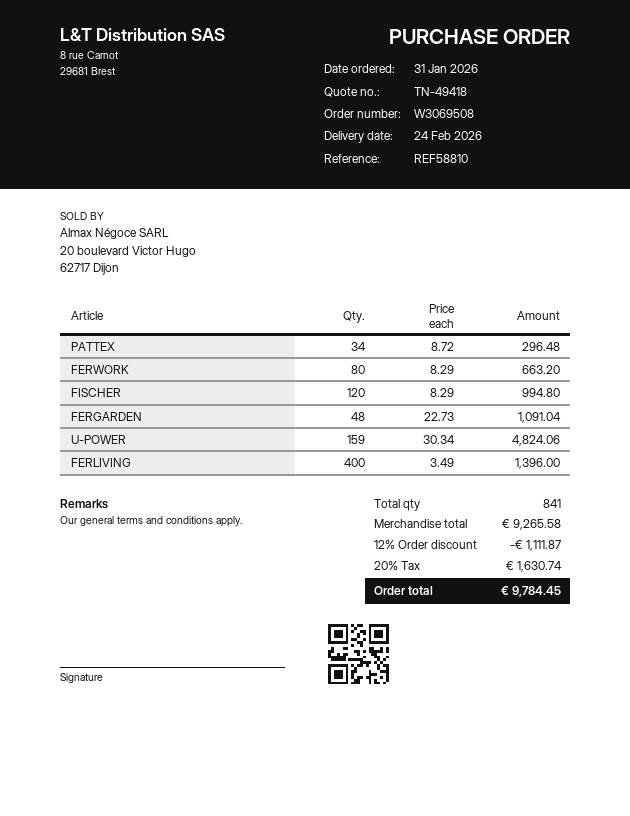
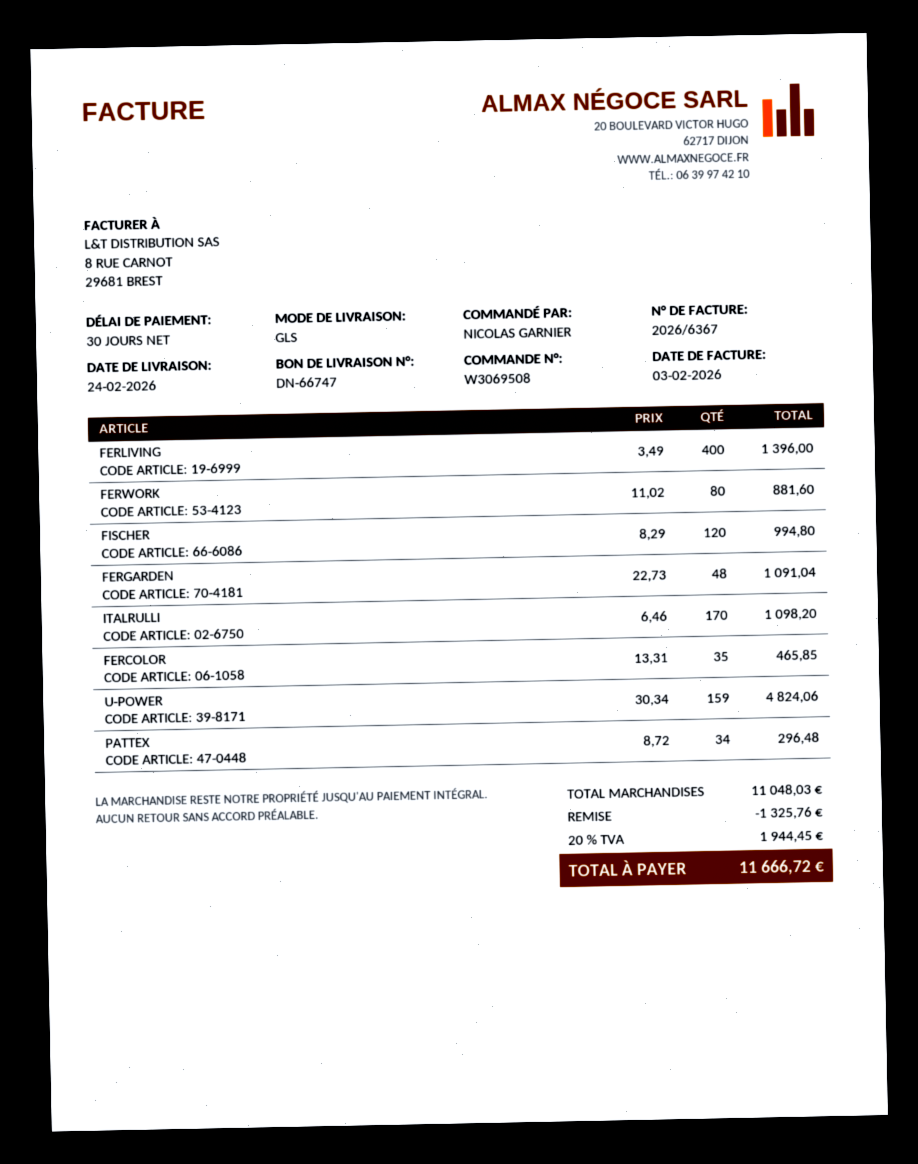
FERWORK: 80 x 8.29 = 663.20 -> 80 x 11.02 = 881.60
ITALRULLI: none -> 170 x 6.46 = 1098.20
FERCOLOR: none -> 35 x 13.31 = 465.85
subtotal: 9265.58 -> 11048.03
discount: 1111.87 -> 1325.76
tax: 20% = 1630.74 -> 20% = 1944.45
total: 9784.45 -> 11666.72

